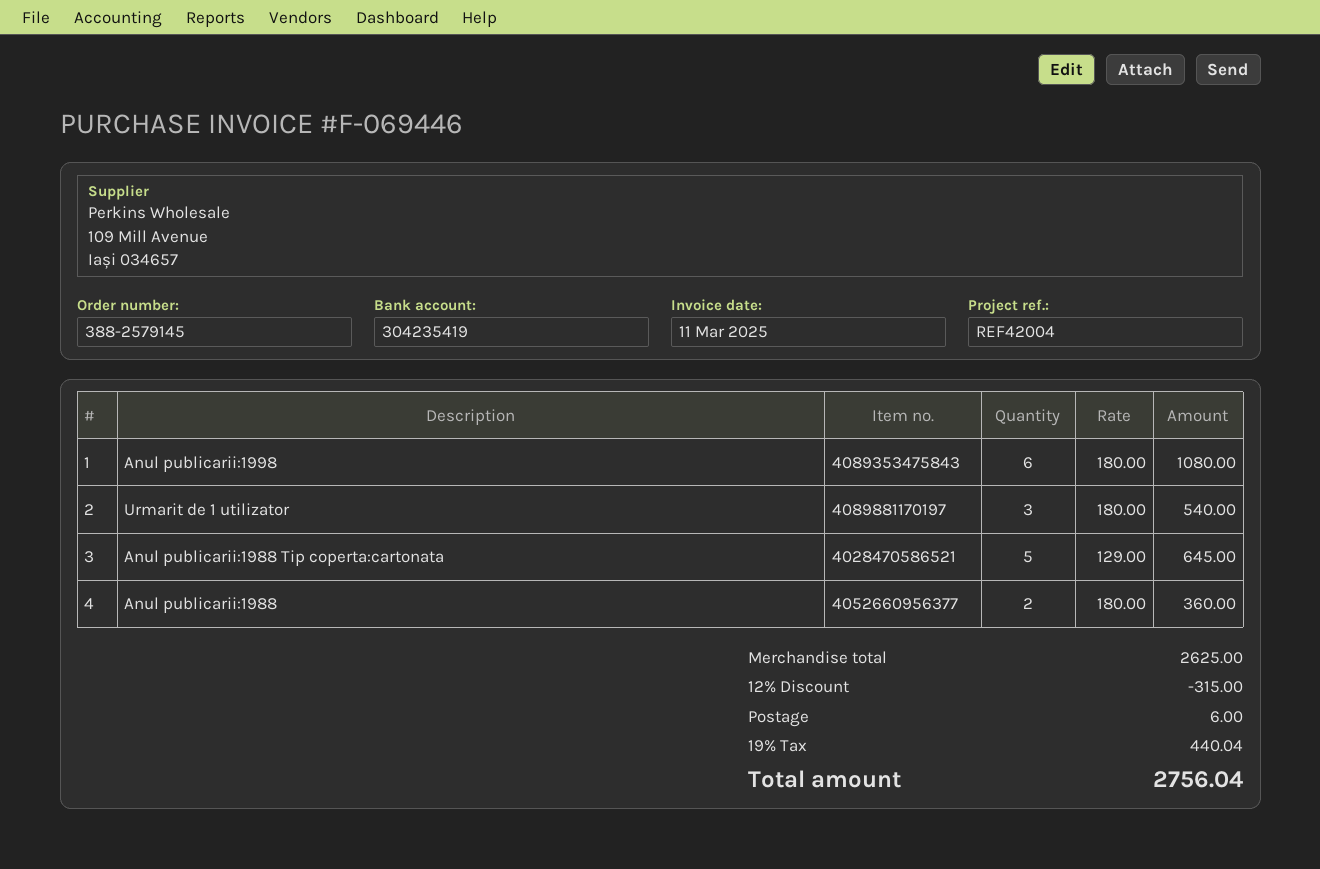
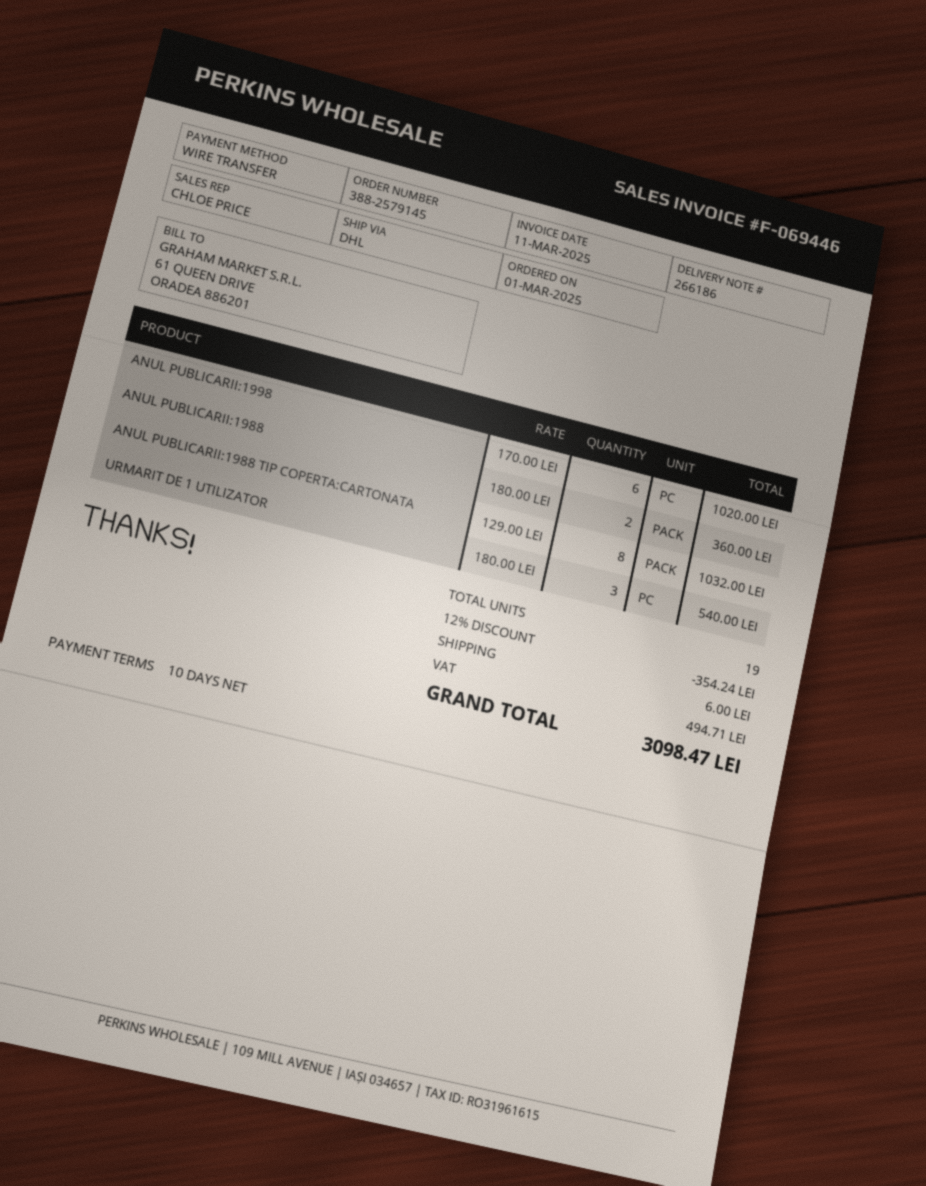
Anul publicarii:1998: 6 x 180.00 = 1080.00 -> 6 x 170.00 = 1020.00
Anul publicarii:1988 Tip coperta:cartonata: 5 x 129.00 = 645.00 -> 8 x 129.00 = 1032.00
discount: 12% = 315.00 -> 12% = 354.24
tax: 440.04 -> 494.71
total: 2756.04 -> 3098.47

